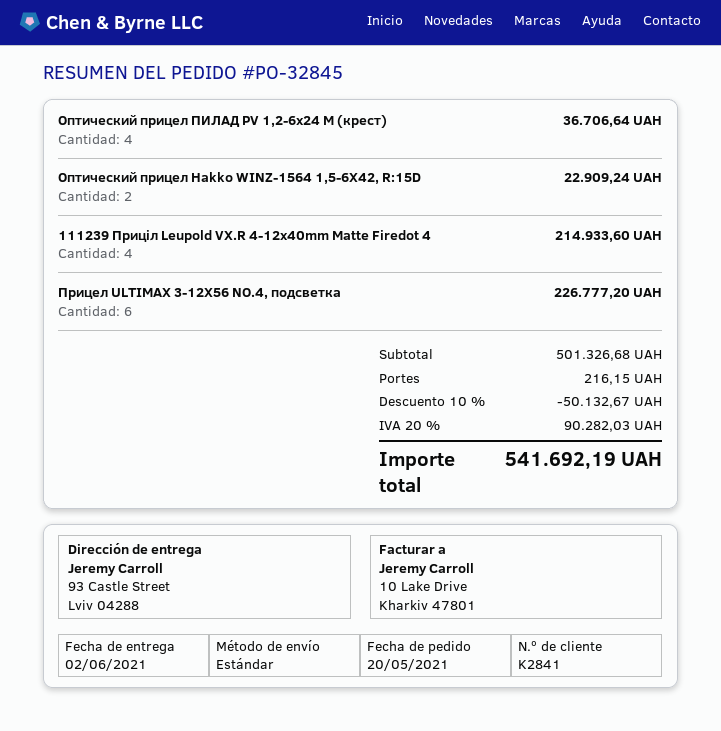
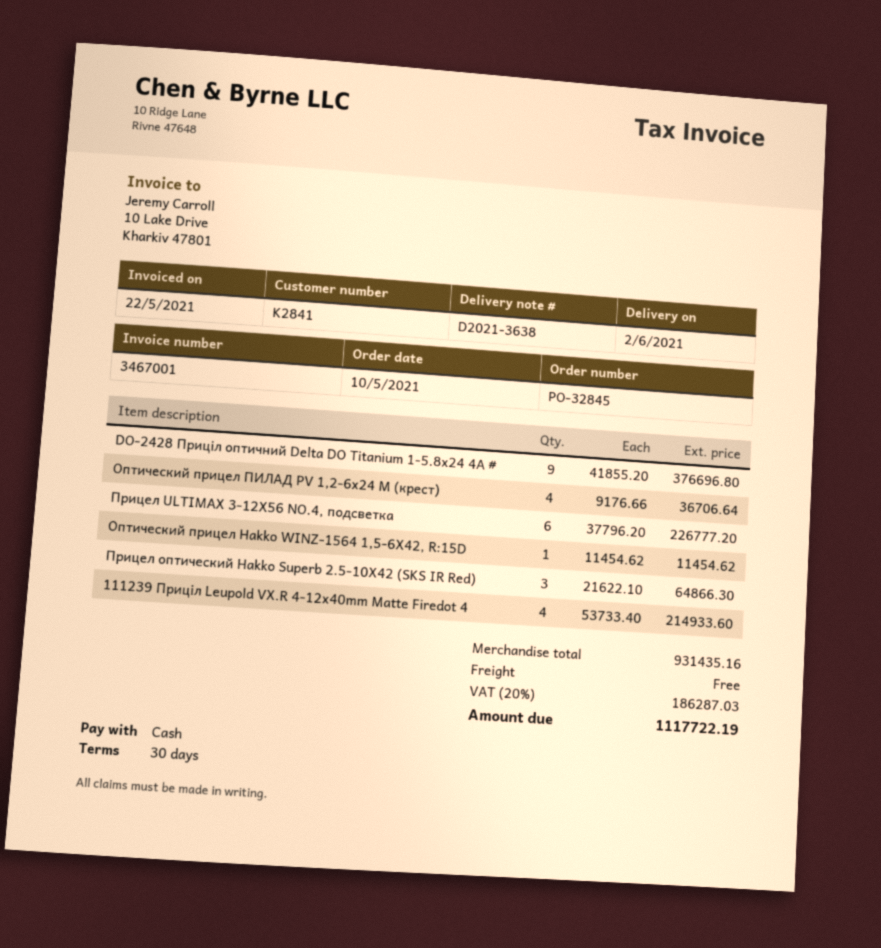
order date: 2021-05-20 -> 2021-05-10
Оптический прицел Hakko WINZ-1564 1,5-6X42, R:15D: 2 for 22909.24 -> 1 for 11454.62
DO-2428 Приціл оптичний Delta DO Titanium 1-5.8x24 4A #: none -> 9 for 376696.80
Прицел оптический Hakko Superb 2.5-10X42 (SKS IR Red): none -> 3 for 64866.30
subtotal: 501326.68 -> 931435.16
discount: 10% = 50132.67 -> none
shipping: 216.15 -> 0.00
tax: 20% = 90282.03 -> 20% = 186287.03
total: 541692.19 -> 1117722.19

